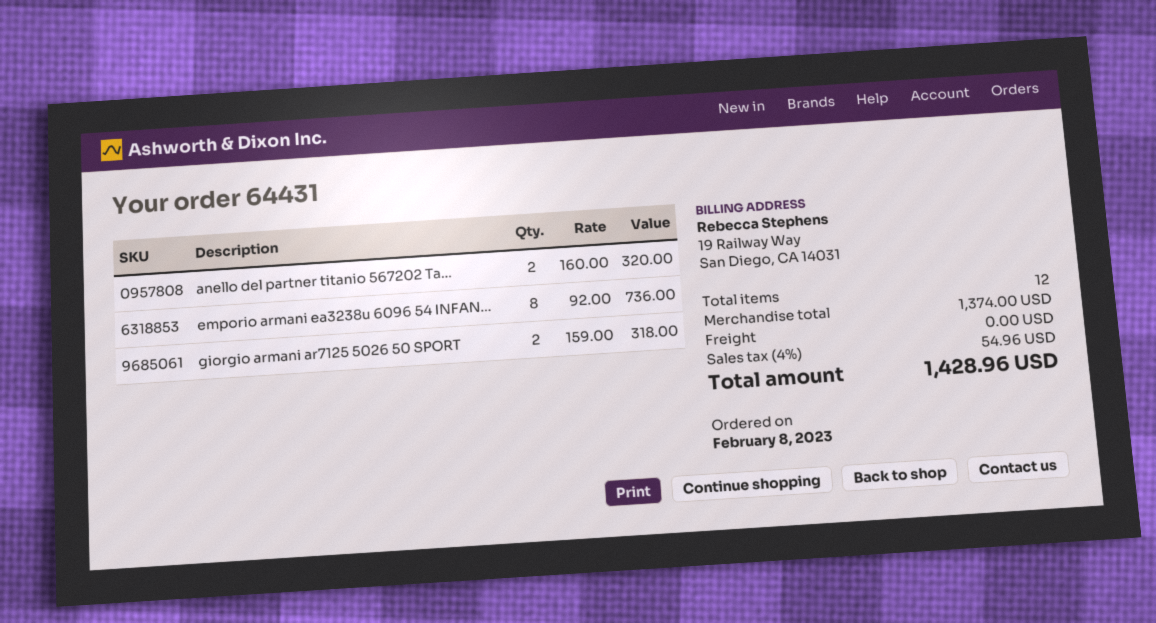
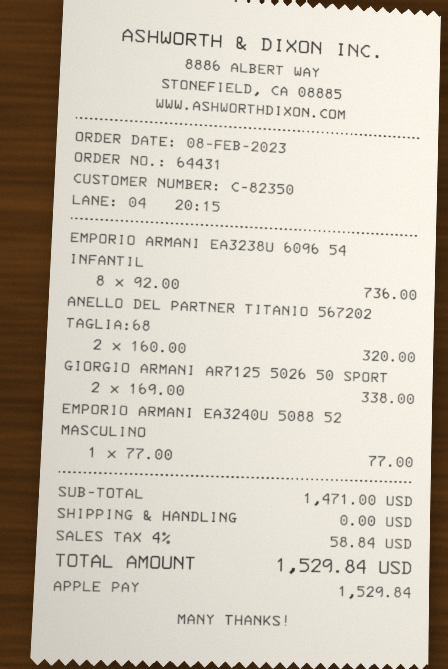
giorgio armani ar7125 5026 50 SPORT: 2 x 159.00 = 318.00 -> 2 x 169.00 = 338.00
EMPORIO ARMANI EA3240U 5088 52 MASCULINO: none -> 1 x 77.00 = 77.00
subtotal: 1374.00 -> 1471.00
tax: 4% = 54.96 -> 4% = 58.84
total: 1428.96 -> 1529.84

